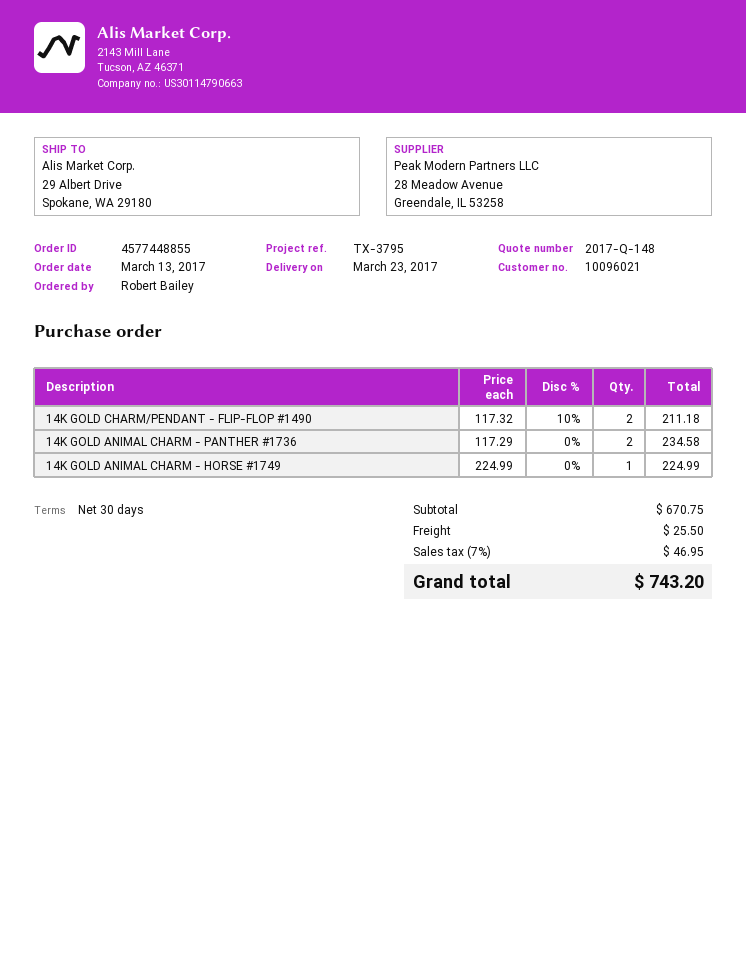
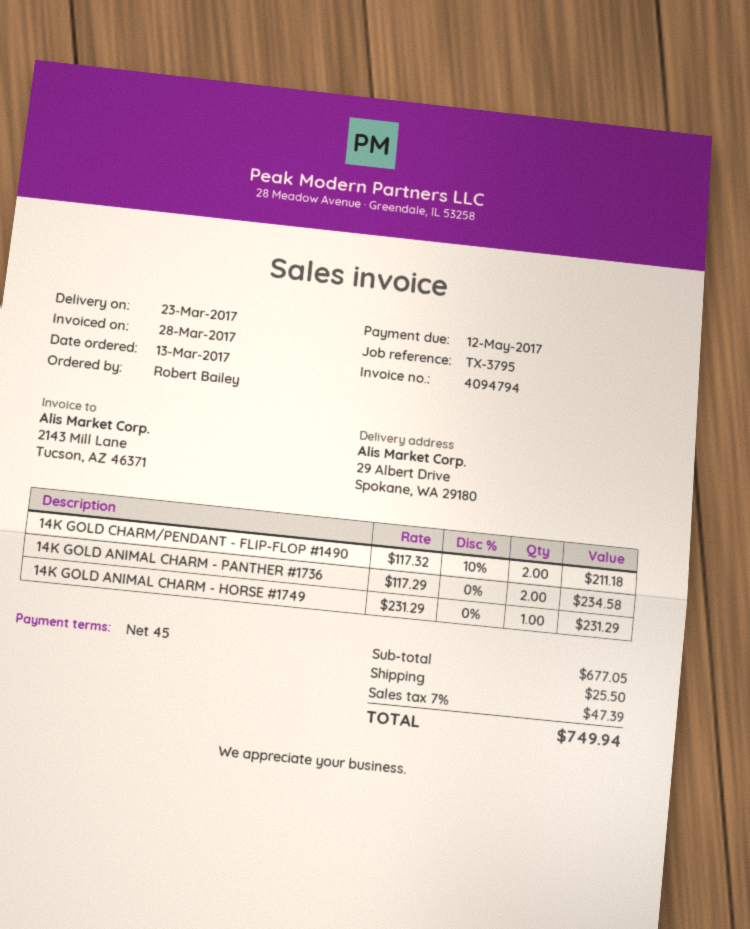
payment terms: 30 days -> 45 days
14K GOLD ANIMAL CHARM - HORSE #1749: 1 x 224.99 = 224.99 -> 1 x 231.29 = 231.29
subtotal: 670.75 -> 677.05
tax: 7% = 46.95 -> 7% = 47.39
total: 743.20 -> 749.94

